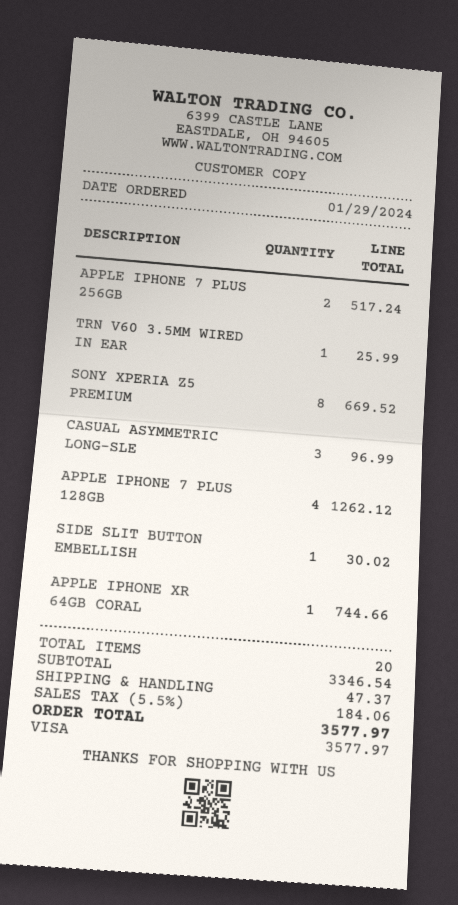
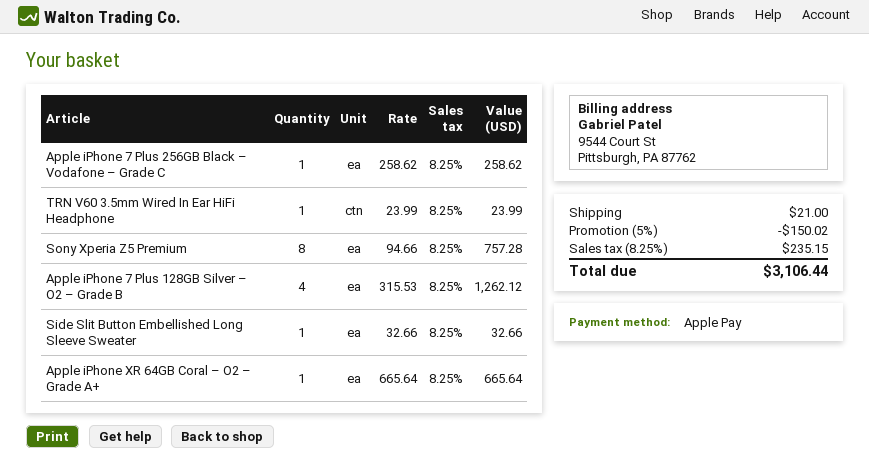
payment method: Visa -> Apple Pay
APPLE IPHONE 7 PLUS 256GB: 2 for 517.24 -> 1 for 258.62
TRN V60 3.5MM WIRED IN EAR: 1 for 25.99 -> 1 for 23.99
SONY XPERIA Z5 PREMIUM: 8 for 669.52 -> 8 for 757.28
CASUAL ASYMMETRIC LONG-SLE: 3 for 96.99 -> none
SIDE SLIT BUTTON EMBELLISH: 1 for 30.02 -> 1 for 32.66
APPLE IPHONE XR 64GB CORAL: 1 for 744.66 -> 1 for 665.64
discount: none -> 5% = 150.02
shipping: 47.37 -> 21.00
tax: 5.5% = 184.06 -> 8.25% = 235.15
total: 3577.97 -> 3106.44

